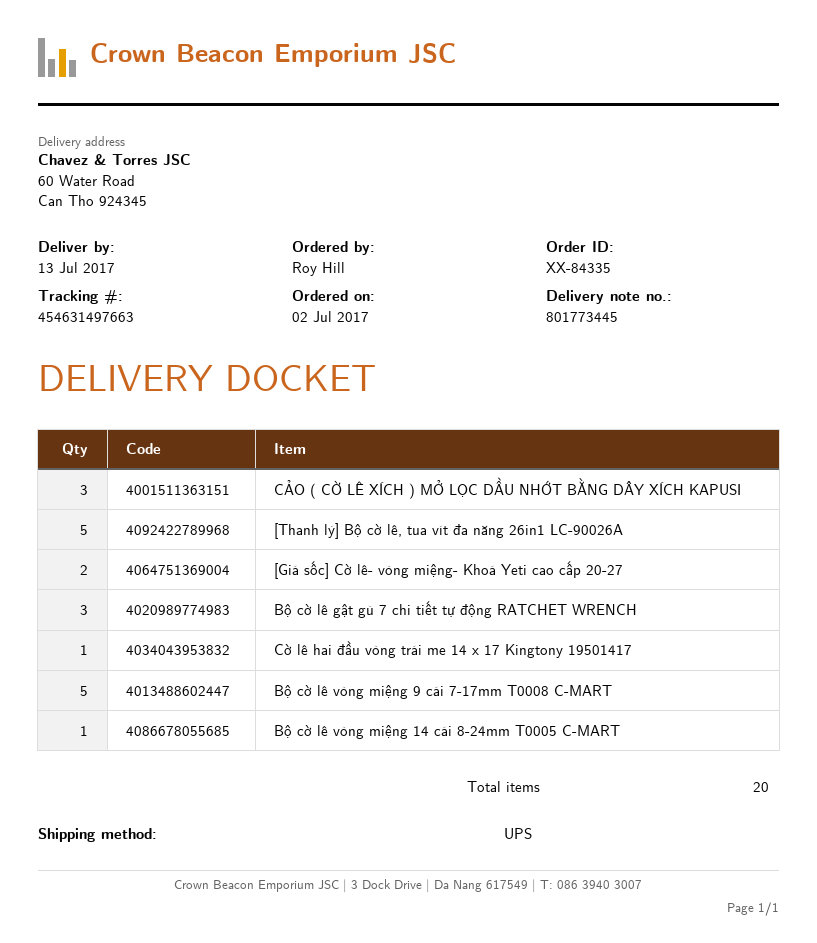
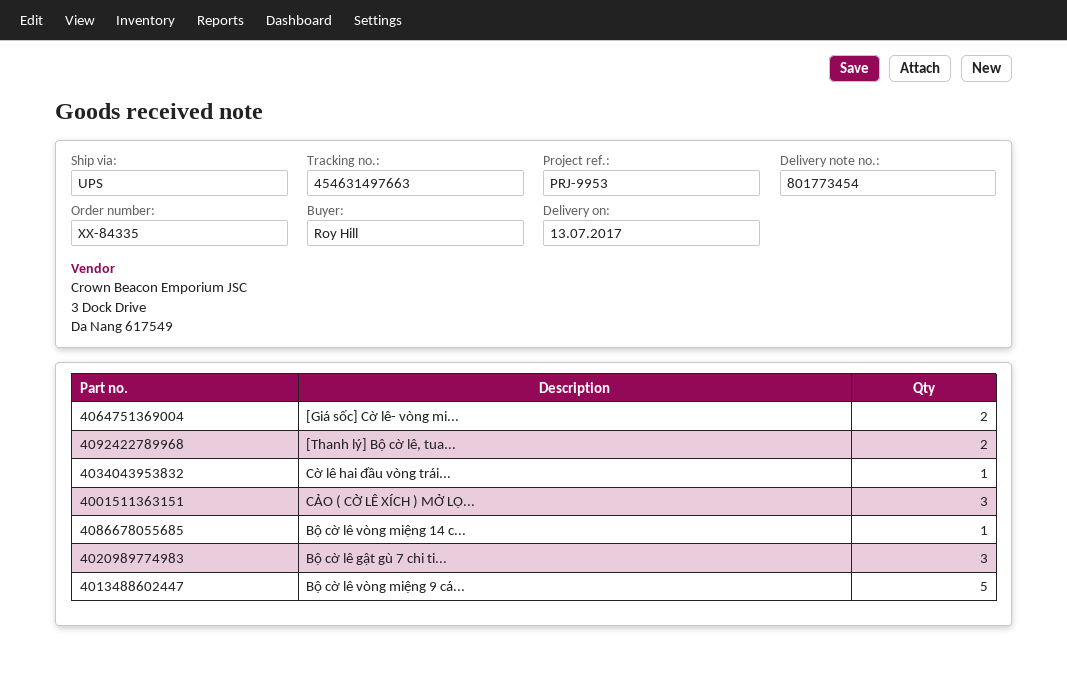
delivery note number: 801773445 -> 801773454
[Thanh lý] Bộ cờ lê, tua vít đa năng 26in1 LC-90026A: 5 -> 2

